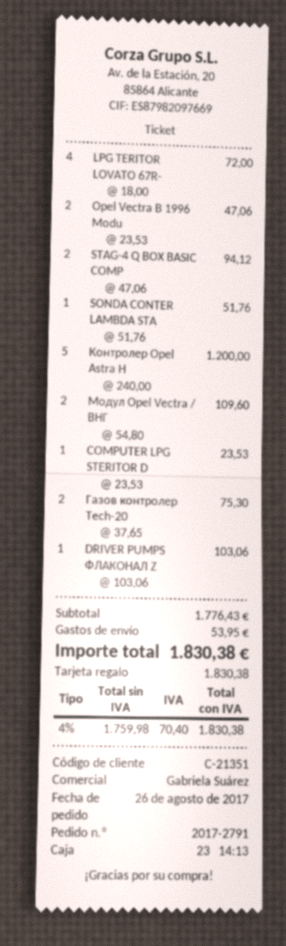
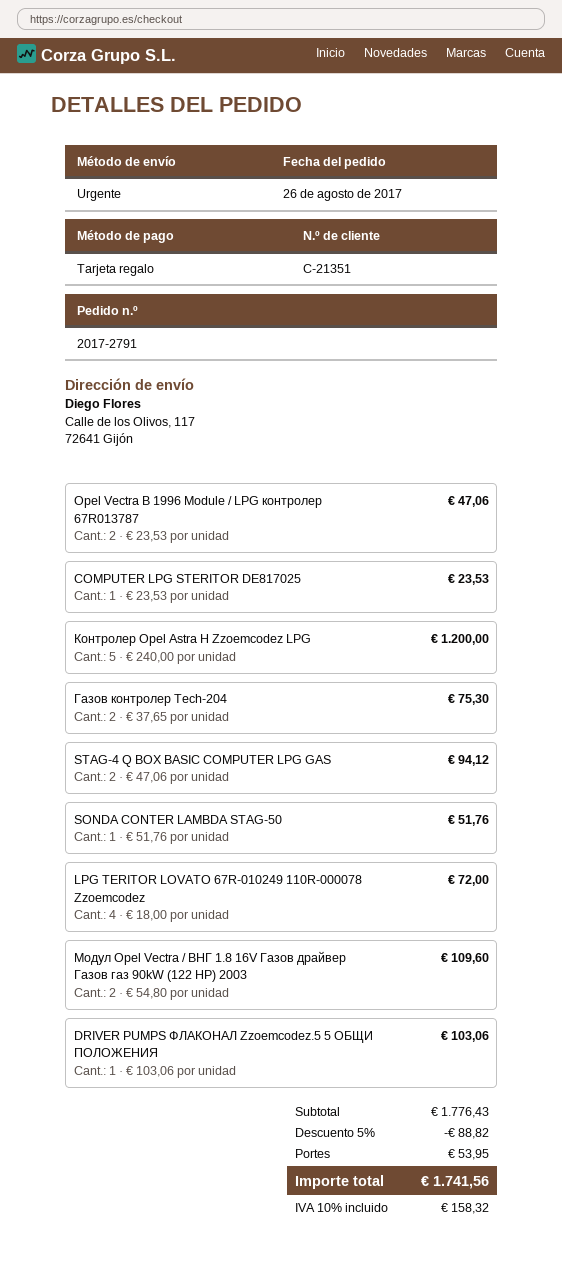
discount: none -> 5% = 88.82
tax: 4% = 70.40 -> 10% = 158.32
total: 1830.38 -> 1741.56

